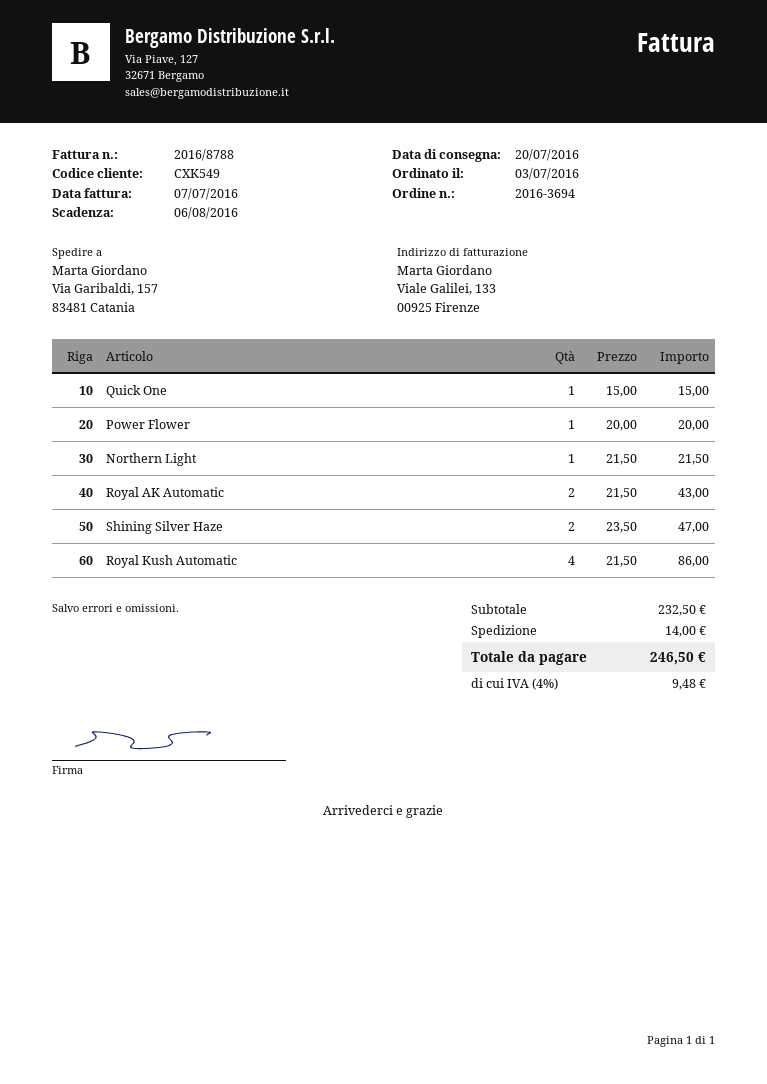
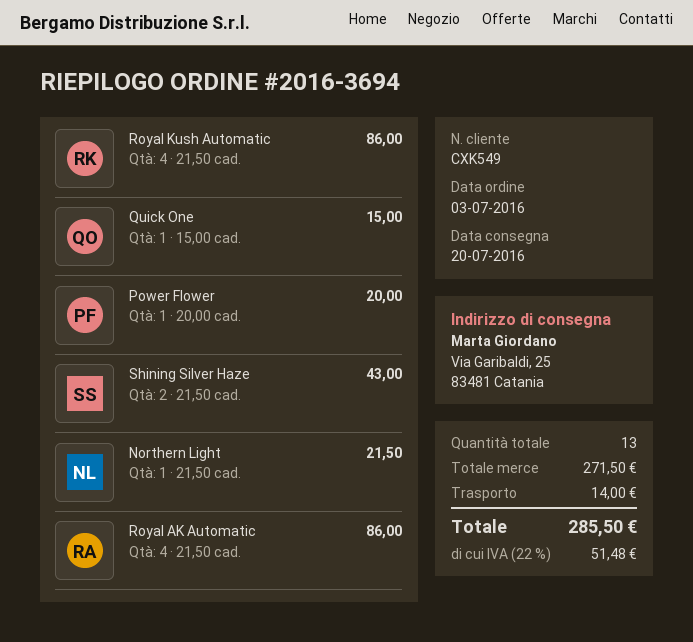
ship to: Via Garibaldi, 157, 83481 Catania -> Via Garibaldi, 25, 83481 Catania
Royal AK Automatic: 2 x 21.50 = 43.00 -> 4 x 21.50 = 86.00
Shining Silver Haze: 2 x 23.50 = 47.00 -> 2 x 21.50 = 43.00
subtotal: 232.50 -> 271.50
tax: 4% = 9.48 -> 22% = 51.48
total: 246.50 -> 285.50

